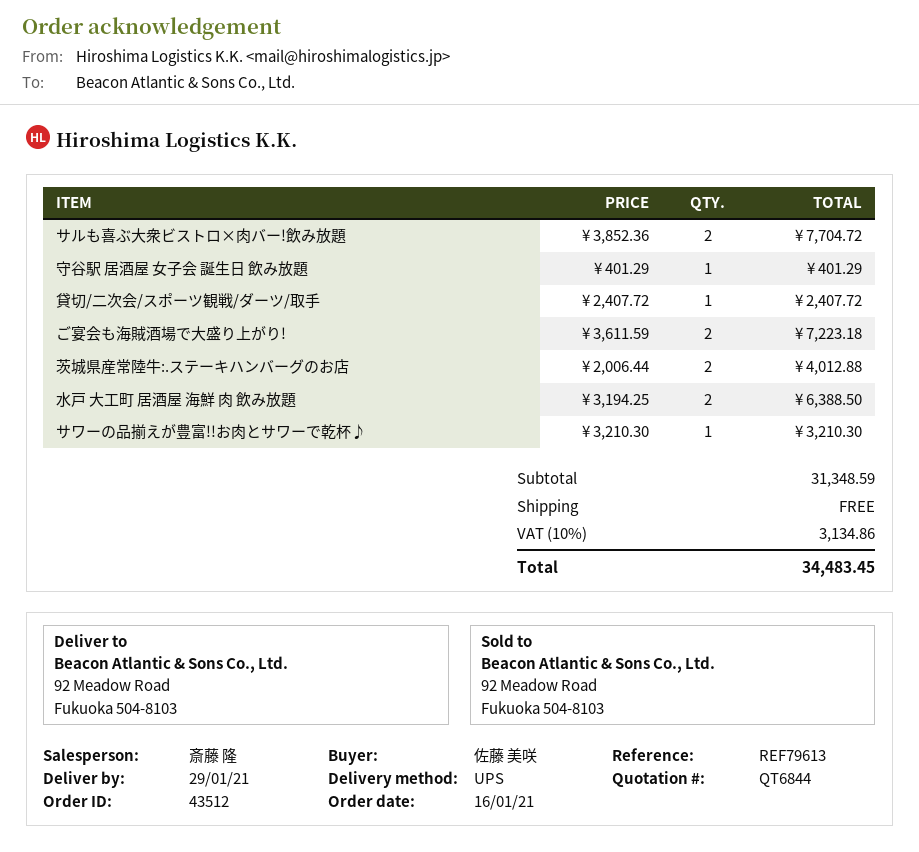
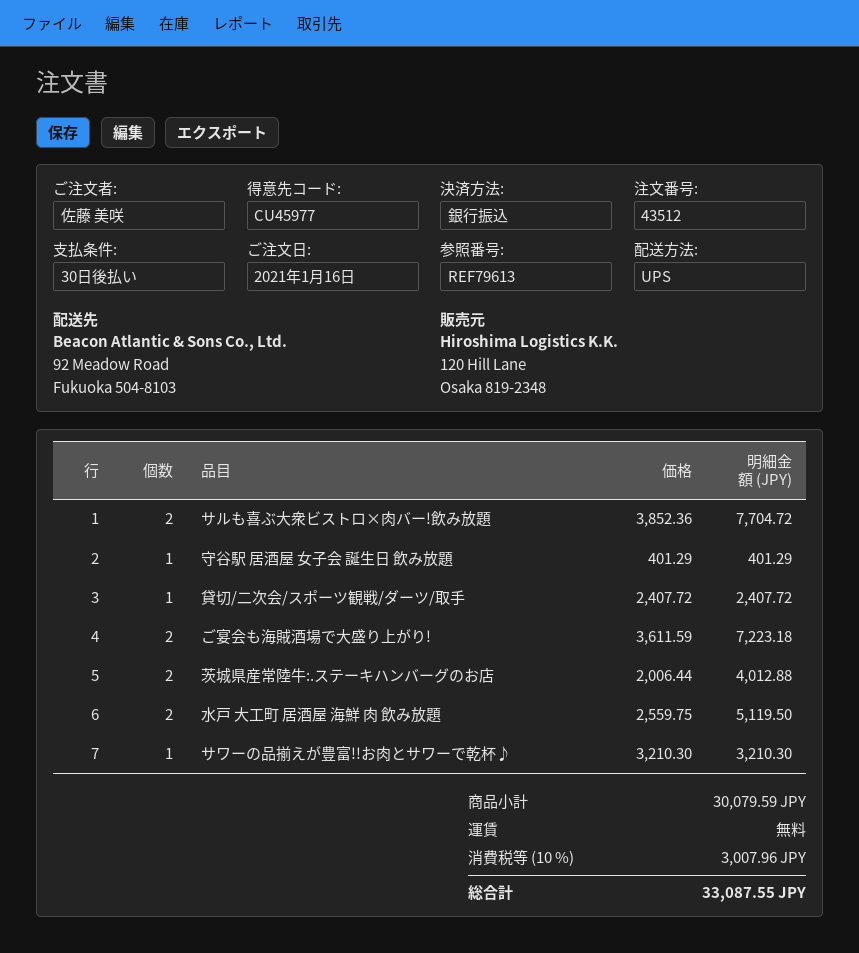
水戸 大工町 居酒屋 海鮮 肉 飲み放題: 2 x 3194.25 = 6388.50 -> 2 x 2559.75 = 5119.50
subtotal: 31348.59 -> 30079.59
tax: 10% = 3134.86 -> 10% = 3007.96
total: 34483.45 -> 33087.55

